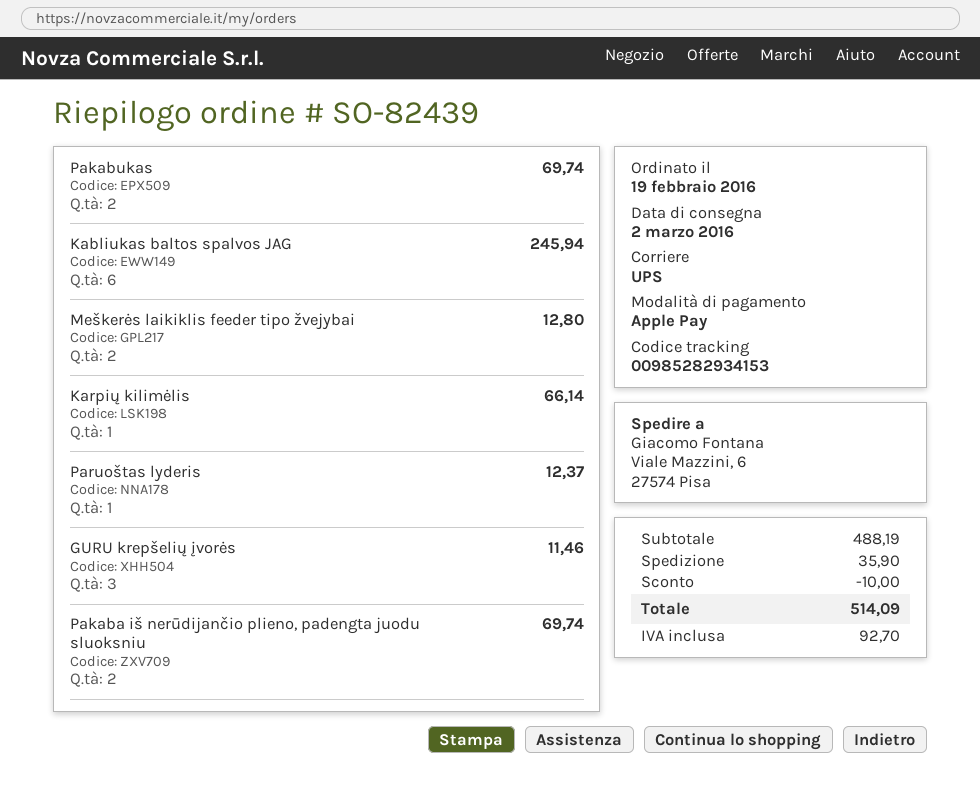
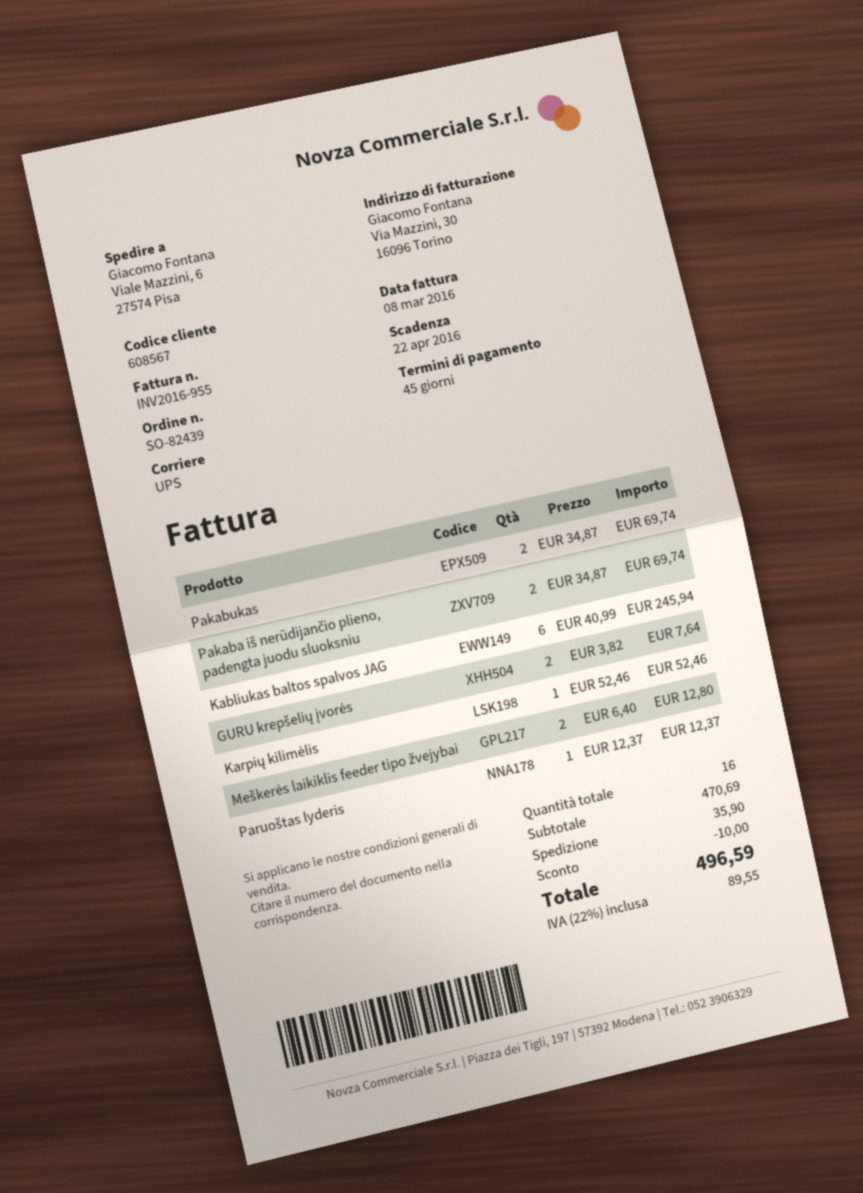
Karpių kilimėlis: 1 for 66.14 -> 1 for 52.46
GURU krepšelių įvorės: 3 for 11.46 -> 2 for 7.64
subtotal: 488.19 -> 470.69
tax: 92.70 -> 89.55
total: 514.09 -> 496.59

